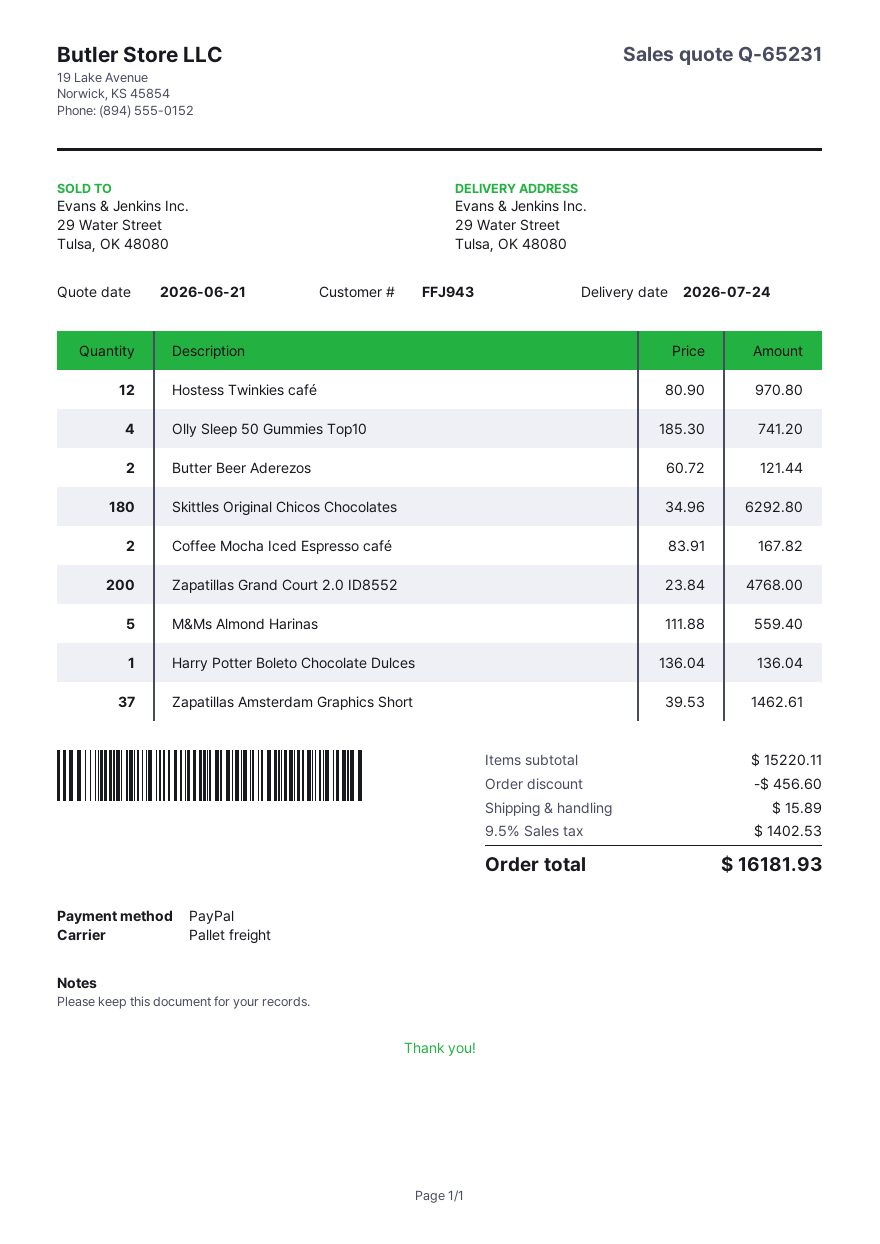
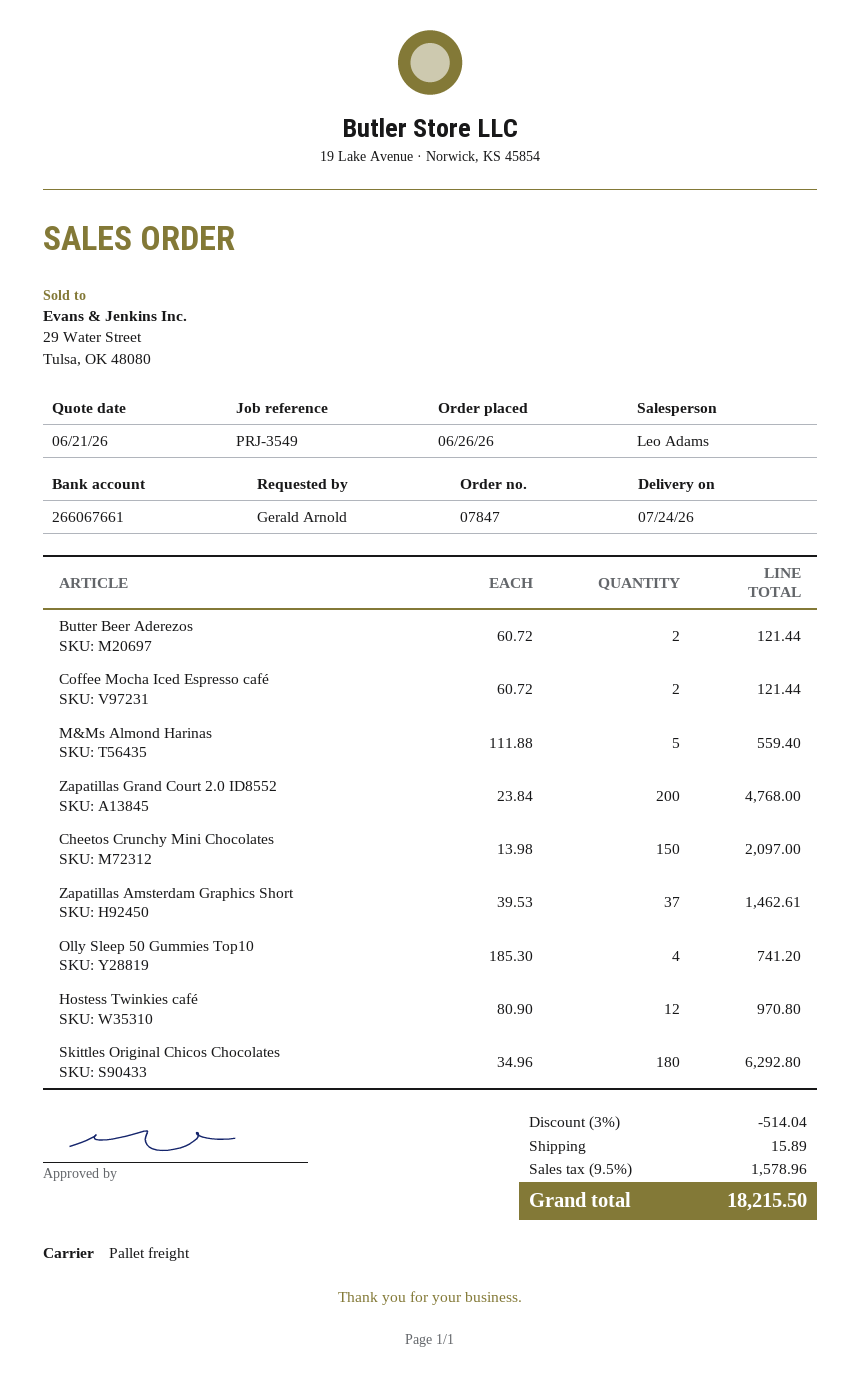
Coffee Mocha Iced Espresso café: 2 x 83.91 = 167.82 -> 2 x 60.72 = 121.44
Harry Potter Boleto Chocolate Dulces: 1 x 136.04 = 136.04 -> none
Cheetos Crunchy Mini Chocolates: none -> 150 x 13.98 = 2097.00
discount: 456.60 -> 514.04
tax: 9.5% = 1402.53 -> 9.5% = 1578.96
total: 16181.93 -> 18215.50

